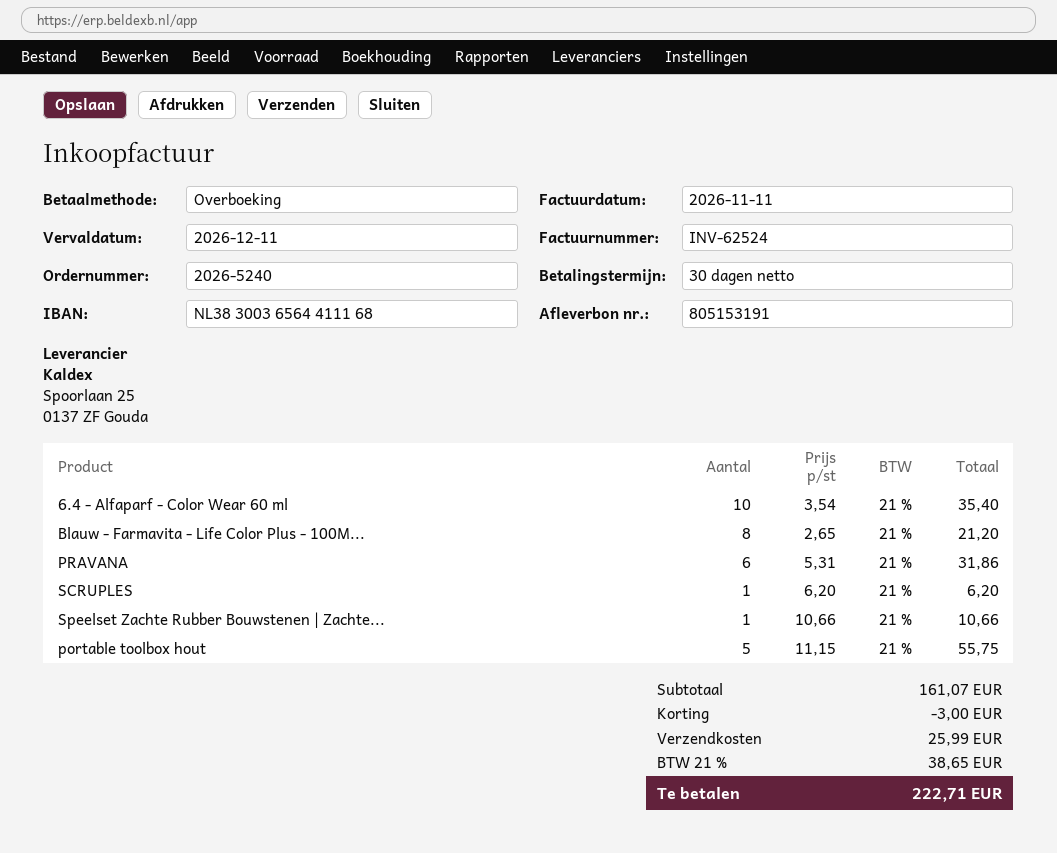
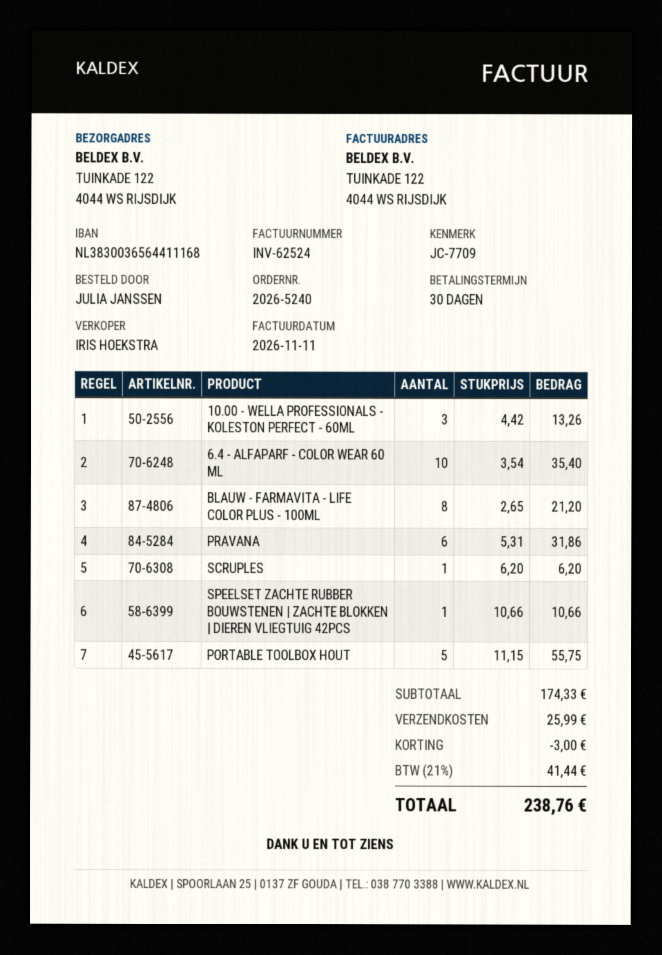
10.00 - WELLA PROFESSIONALS - KOLESTON PERFECT - 60ML: none -> 3 x 4.42 = 13.26
subtotal: 161.07 -> 174.33
tax: 21% = 38.65 -> 21% = 41.44
total: 222.71 -> 238.76

